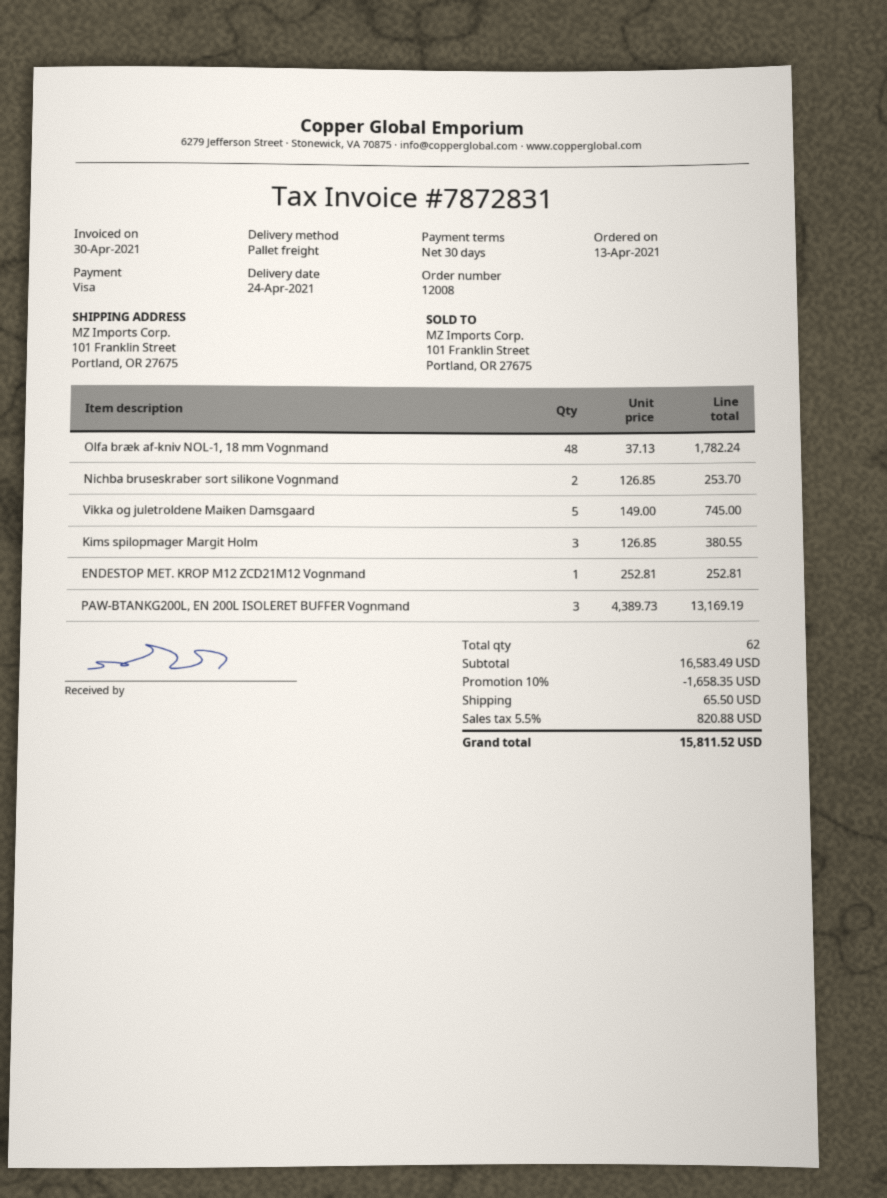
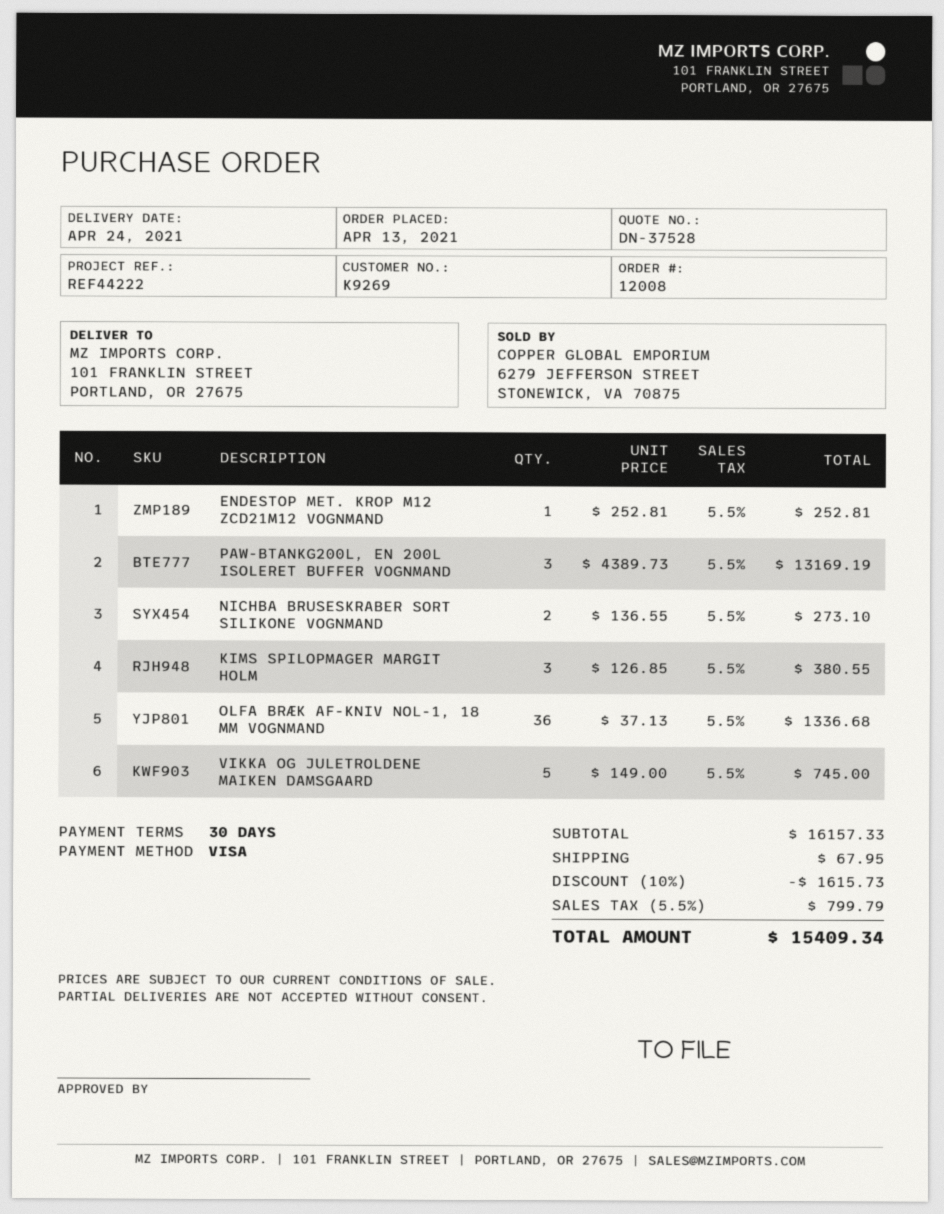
Olfa bræk af-kniv NOL-1, 18 mm Vognmand: 48 x 37.13 = 1782.24 -> 36 x 37.13 = 1336.68
Nichba bruseskraber sort silikone Vognmand: 2 x 126.85 = 253.70 -> 2 x 136.55 = 273.10
subtotal: 16583.49 -> 16157.33
discount: 10% = 1658.35 -> 10% = 1615.73
shipping: 65.50 -> 67.95
tax: 5.5% = 820.88 -> 5.5% = 799.79
total: 15811.52 -> 15409.34

